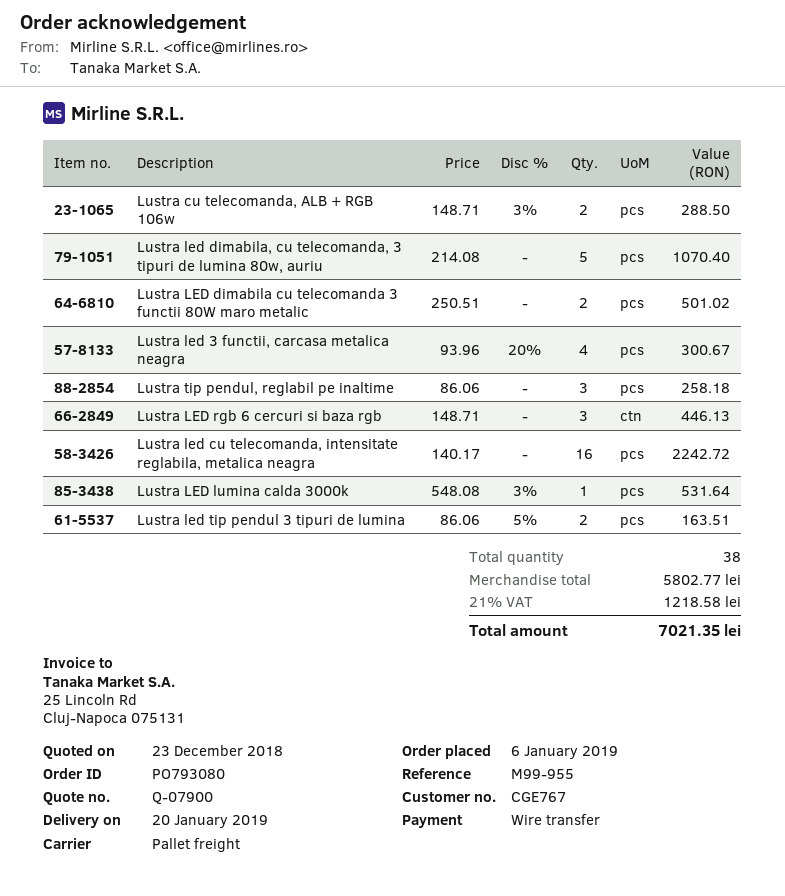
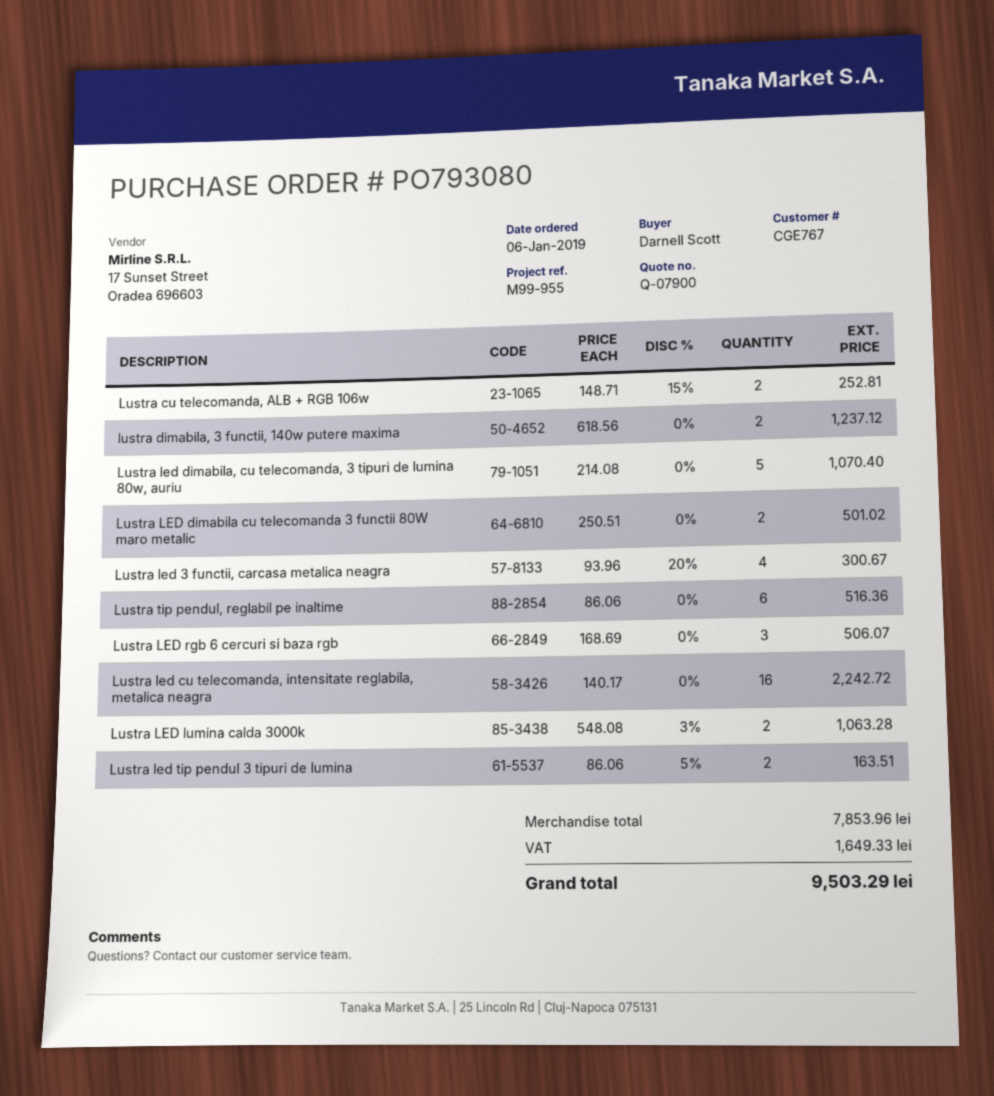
Lustra cu telecomanda, ALB + RGB 106w: 2 x 148.71 - 3% = 288.50 -> 2 x 148.71 - 15% = 252.81
Lustra tip pendul, reglabil pe inaltime: 3 x 86.06 = 258.18 -> 6 x 86.06 = 516.36
Lustra LED rgb 6 cercuri si baza rgb: 3 x 148.71 = 446.13 -> 3 x 168.69 = 506.07
Lustra LED lumina calda 3000k: 1 x 548.08 - 3% = 531.64 -> 2 x 548.08 - 3% = 1063.28
lustra dimabila, 3 functii, 140w putere maxima: none -> 2 x 618.56 = 1237.12
subtotal: 5802.77 -> 7853.96
tax: 1218.58 -> 1649.33
total: 7021.35 -> 9503.29

